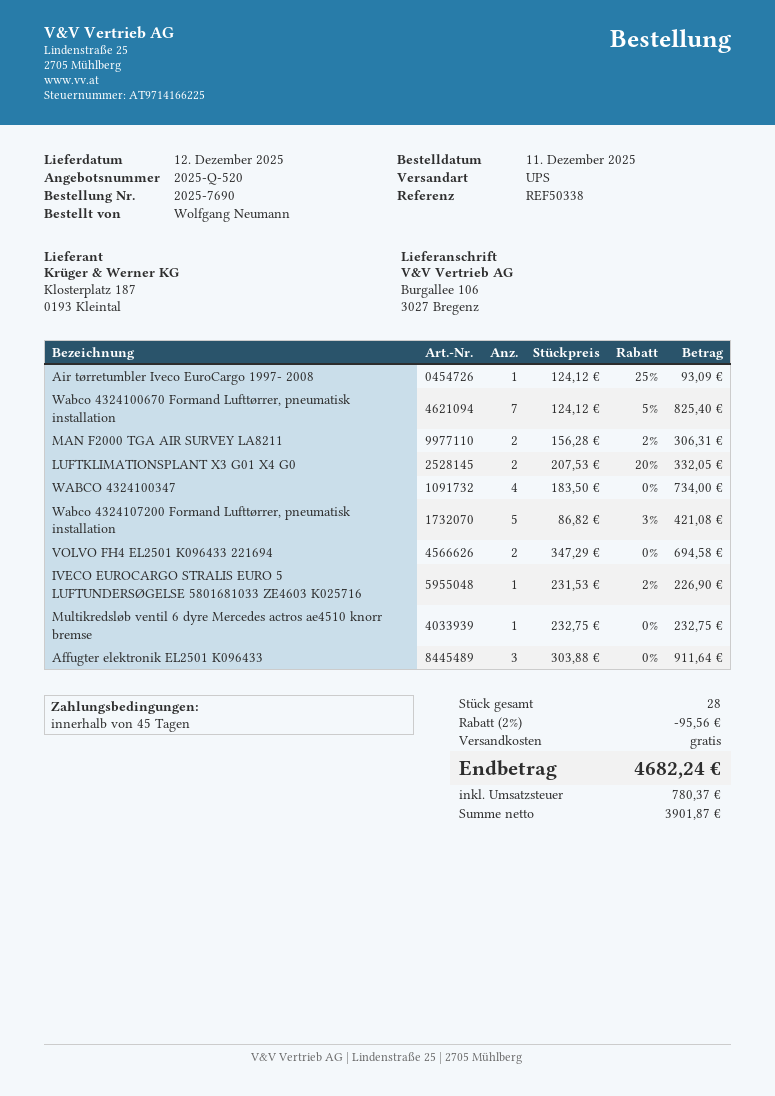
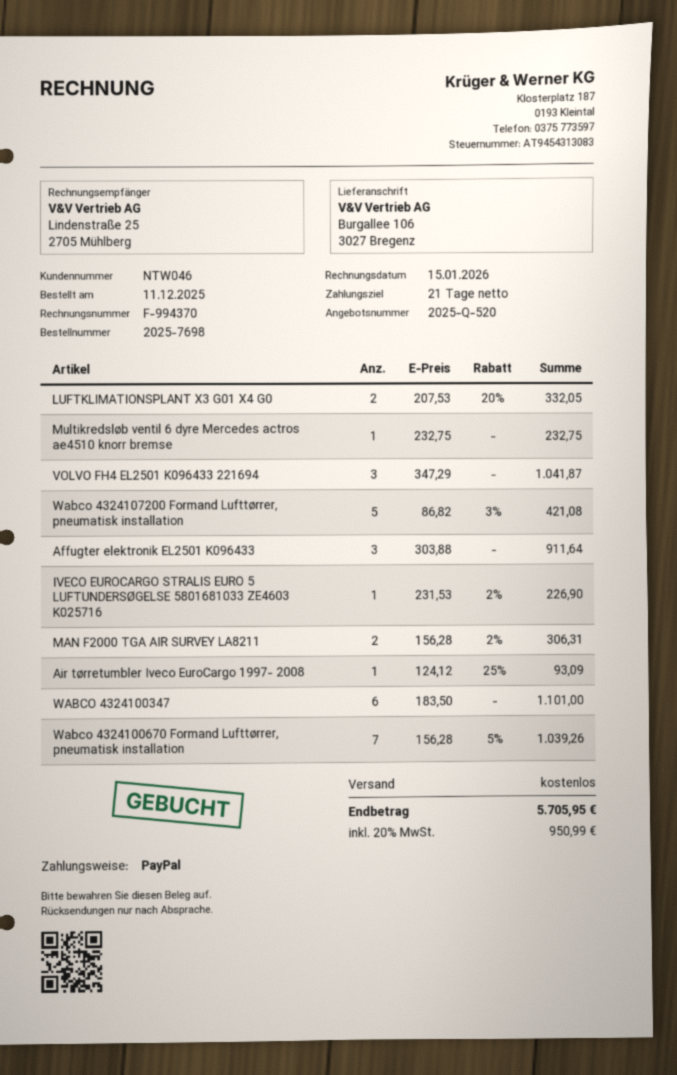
order number: 2025-7690 -> 2025-7698
payment terms: 45 days -> 21 days
Wabco 4324100670 Formand Lufttørrer, pneumatisk installation: 7 x 124.12 - 5% = 825.40 -> 7 x 156.28 - 5% = 1039.26
WABCO 4324100347: 4 x 183.50 = 734.00 -> 6 x 183.50 = 1101.00
VOLVO FH4 EL2501 K096433 221694: 2 x 347.29 = 694.58 -> 3 x 347.29 = 1041.87
discount: 2% = 95.56 -> none
tax: 780.37 -> 950.99
total: 4682.24 -> 5705.95

